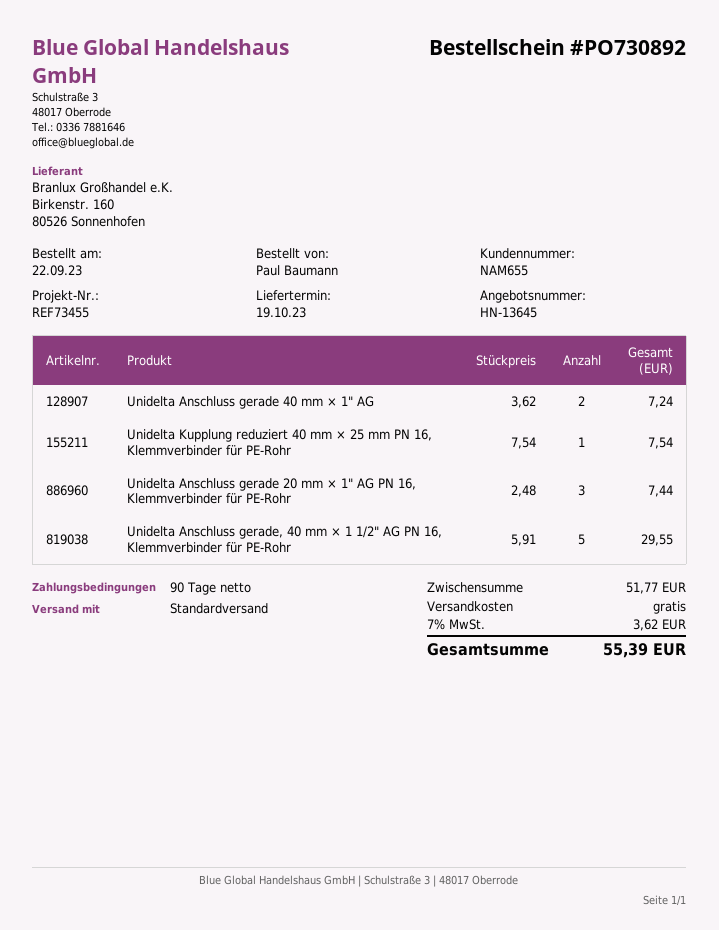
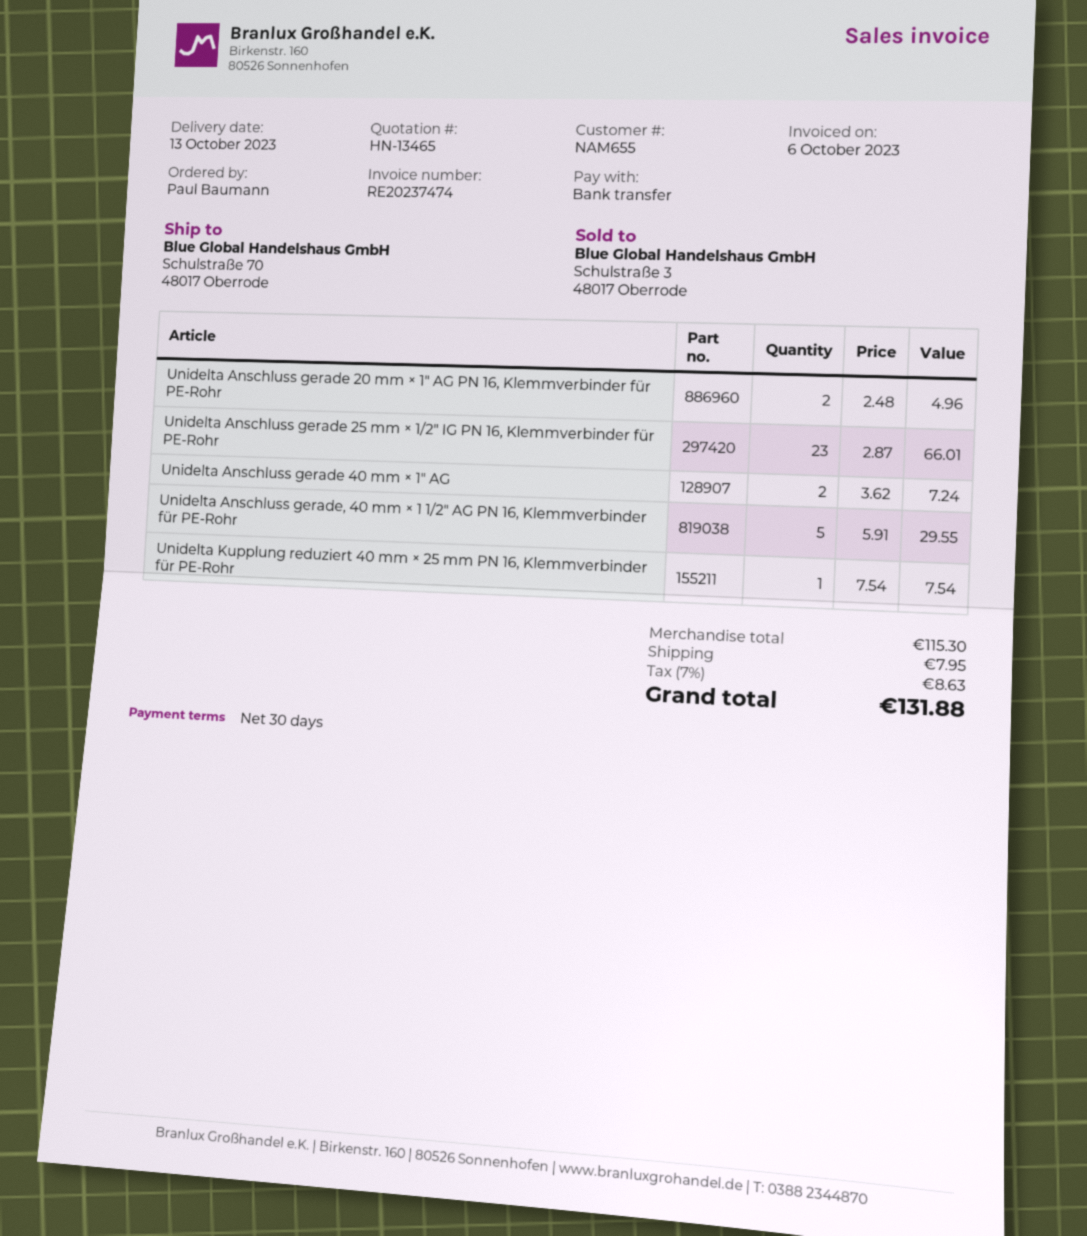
quote number: HN-13645 -> HN-13465
delivery date: 2023-10-19 -> 2023-10-13
payment terms: 90 days -> 30 days
Unidelta Anschluss gerade 20 mm × 1" AG PN 16, Klemmverbinder für PE-Rohr: 3 x 2.48 = 7.44 -> 2 x 2.48 = 4.96
Unidelta Anschluss gerade 25 mm × 1/2" IG PN 16, Klemmverbinder für PE-Rohr: none -> 23 x 2.87 = 66.01
subtotal: 51.77 -> 115.30
shipping: 0.00 -> 7.95
tax: 7% = 3.62 -> 7% = 8.63
total: 55.39 -> 131.88

